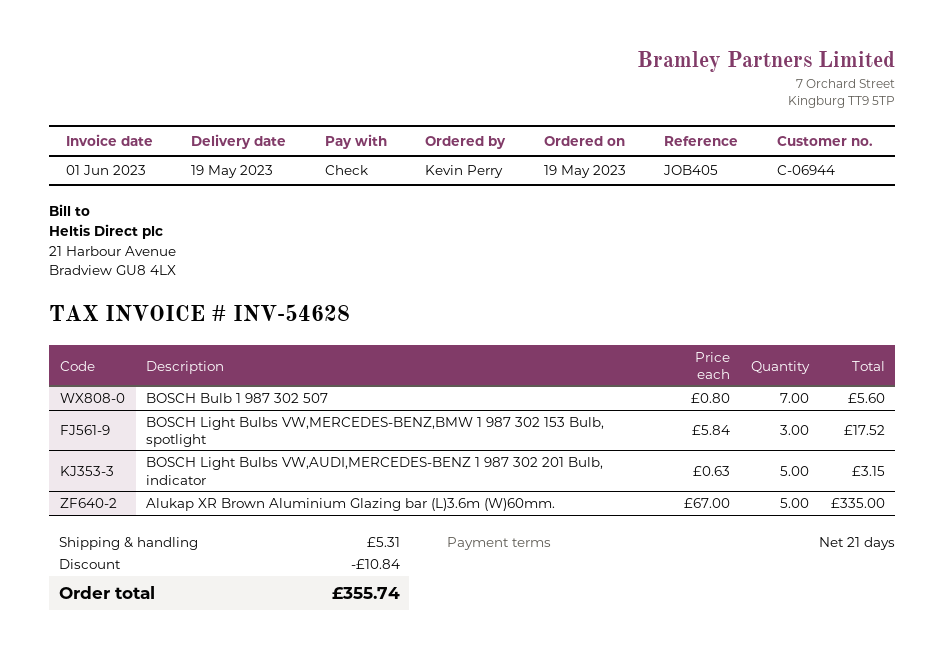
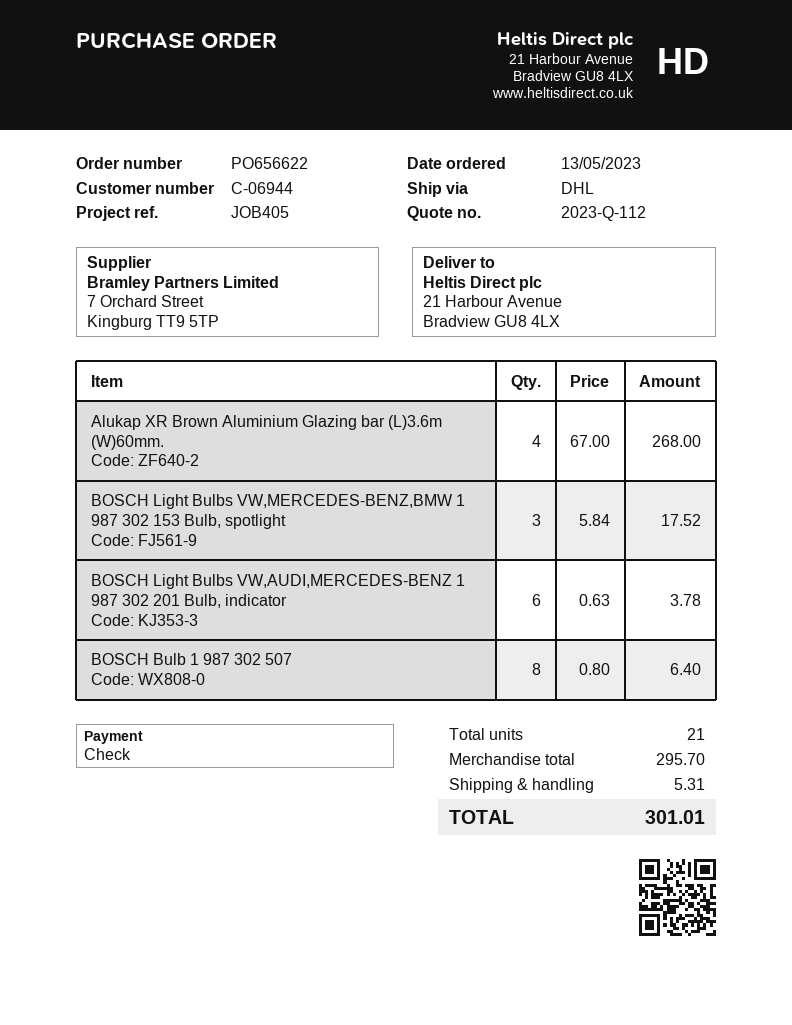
order date: 2023-05-19 -> 2023-05-13
BOSCH Bulb 1 987 302 507: 7 x 0.80 = 5.60 -> 8 x 0.80 = 6.40
BOSCH Light Bulbs VW,AUDI,MERCEDES-BENZ 1 987 302 201 Bulb, indicator: 5 x 0.63 = 3.15 -> 6 x 0.63 = 3.78
Alukap XR Brown Aluminium Glazing bar (L)3.6m (W)60mm.: 5 x 67.00 = 335.00 -> 4 x 67.00 = 268.00
discount: 10.84 -> none
total: 355.74 -> 301.01

